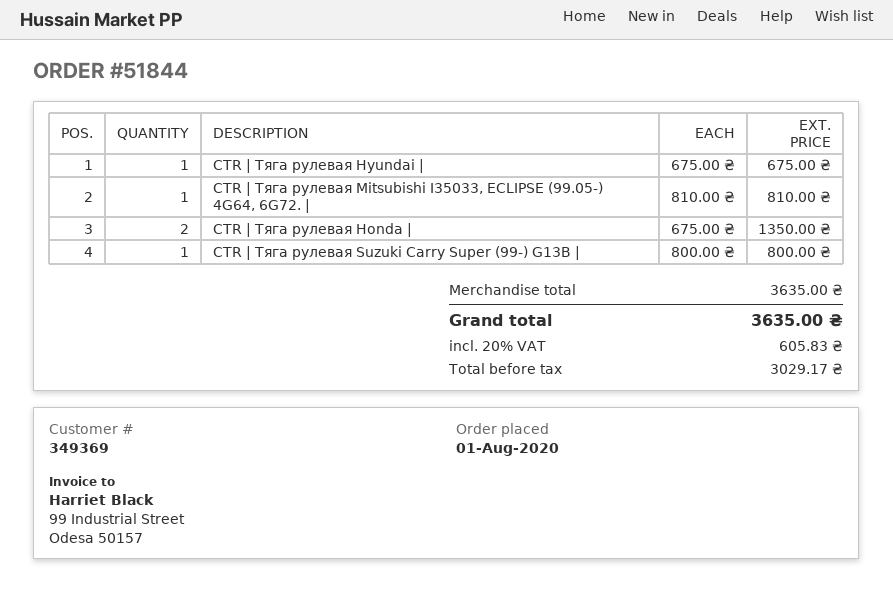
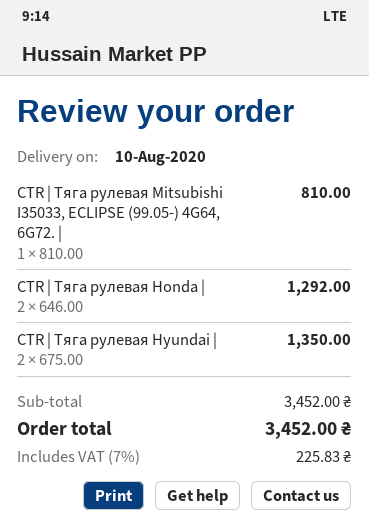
CTR | Тяга рулевая Hyundai |: 1 x 675.00 = 675.00 -> 2 x 675.00 = 1350.00
CTR | Тяга рулевая Honda |: 2 x 675.00 = 1350.00 -> 2 x 646.00 = 1292.00
CTR | Тяга рулевая Suzuki Carry Super (99-) G13B |: 1 x 800.00 = 800.00 -> none
subtotal: 3635.00 -> 3452.00
tax: 20% = 605.83 -> 7% = 225.83
total: 3635.00 -> 3452.00

